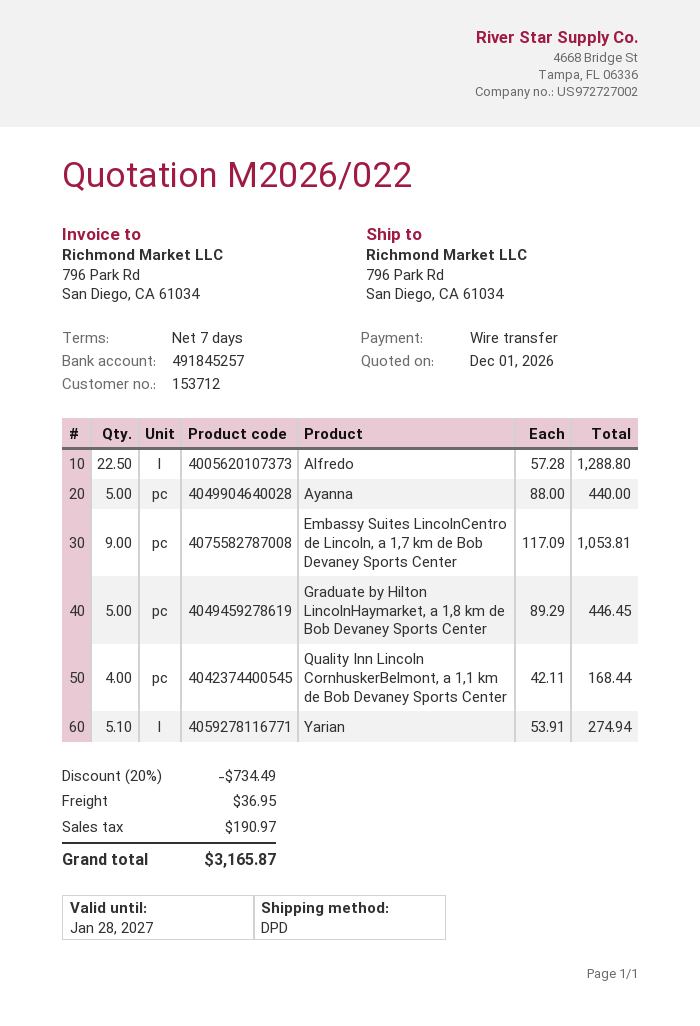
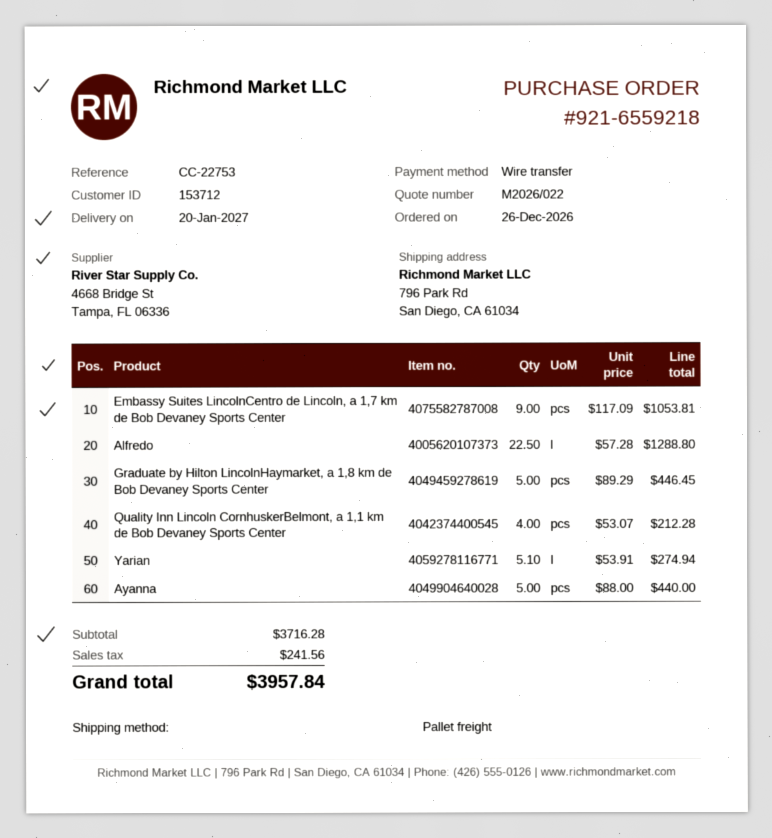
shipping method: DPD -> pallet freight
Quality Inn Lincoln CornhuskerBelmont, a 1,1 km de Bob Devaney Sports Center: 4 x 42.11 = 168.44 -> 4 x 53.07 = 212.28
discount: 20% = 734.49 -> none
shipping: 36.95 -> none
tax: 190.97 -> 241.56
total: 3165.87 -> 3957.84

